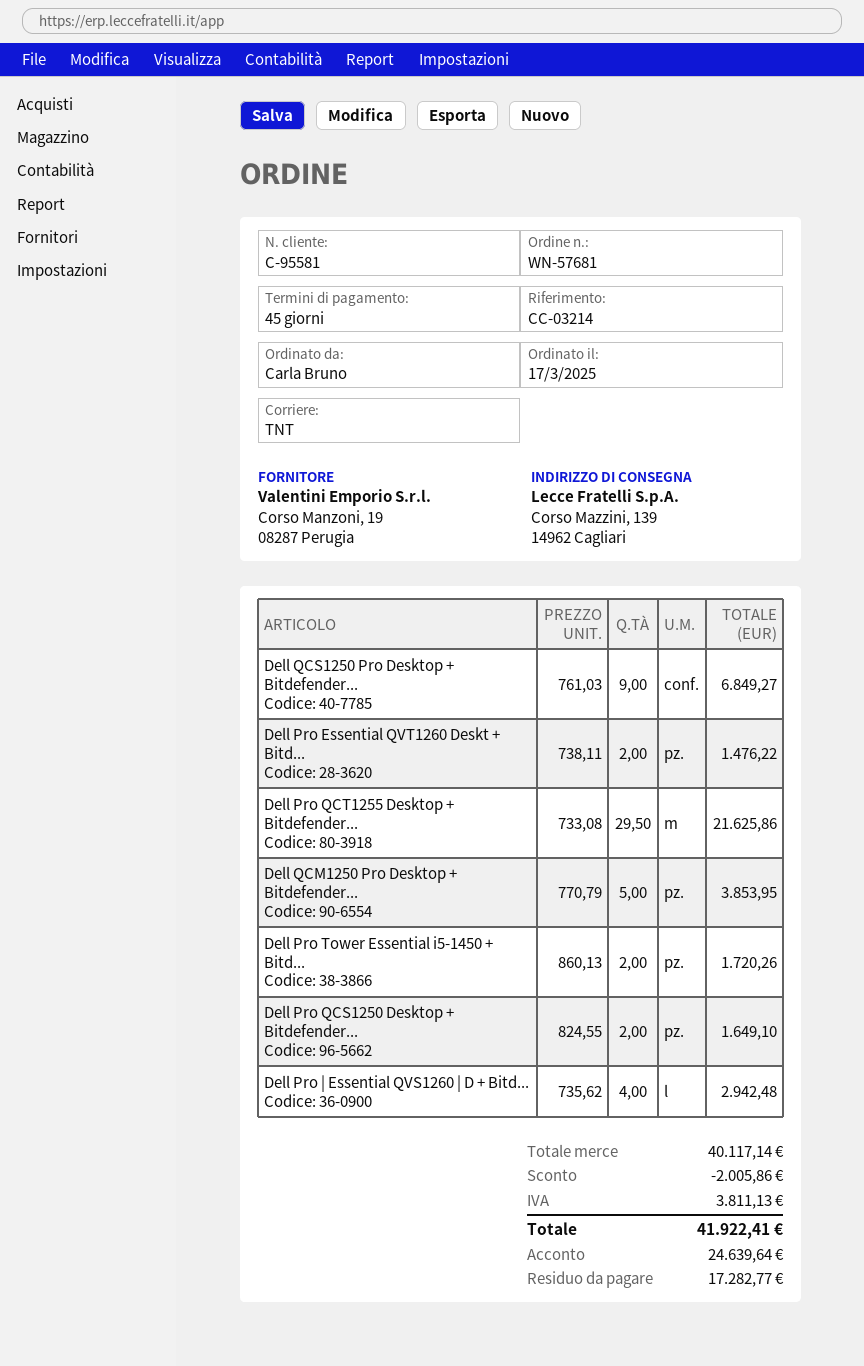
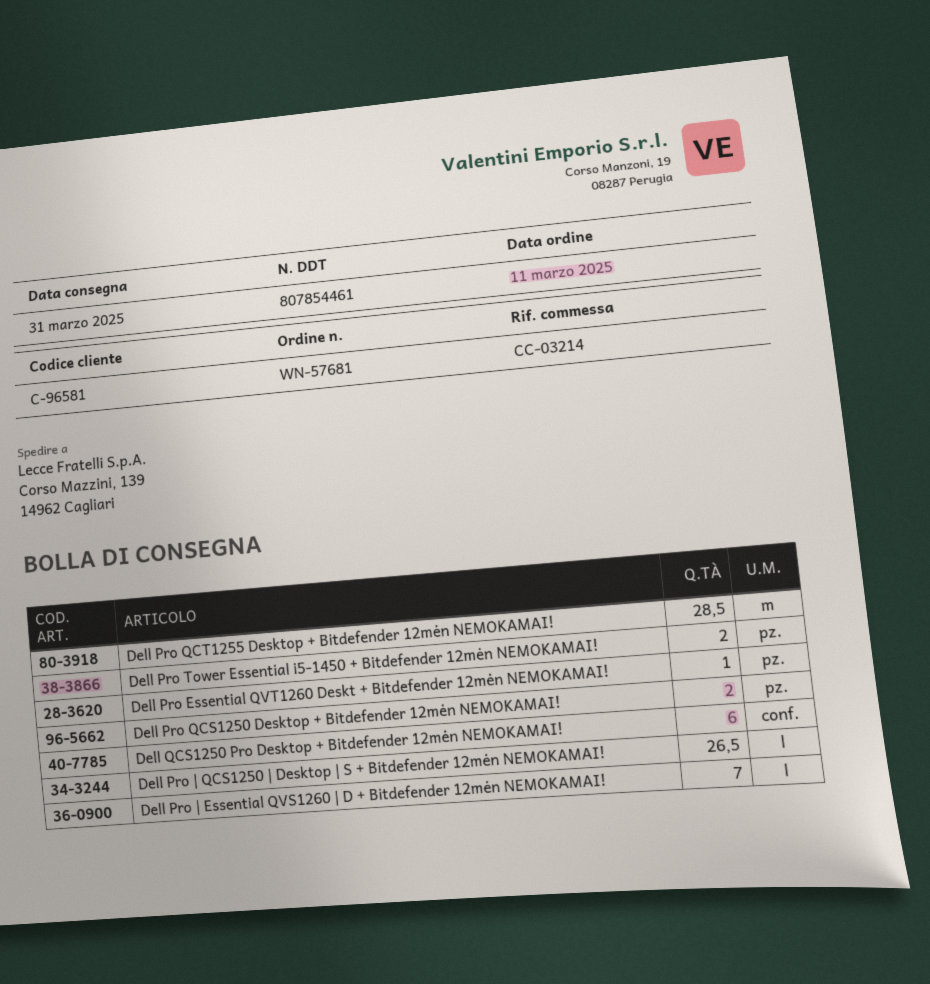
order date: 2025-03-17 -> 2025-03-11
customer number: C-95581 -> C-96581
Dell QCS1250 Pro Desktop + Bitdefender...: 9 -> 6
Dell Pro Essential QVT1260 Deskt + Bitd...: 2 -> 1
Dell Pro QCT1255 Desktop + Bitdefender...: 29.5 -> 28.5
Dell QCM1250 Pro Desktop + Bitdefender...: 5 -> none
Dell Pro | Essential QVS1260 | D + Bitd...: 4 -> 7
Dell Pro | QCS1250 | Desktop | S + Bitdefender 12mėn NEMOKAMAI!: none -> 26.5

